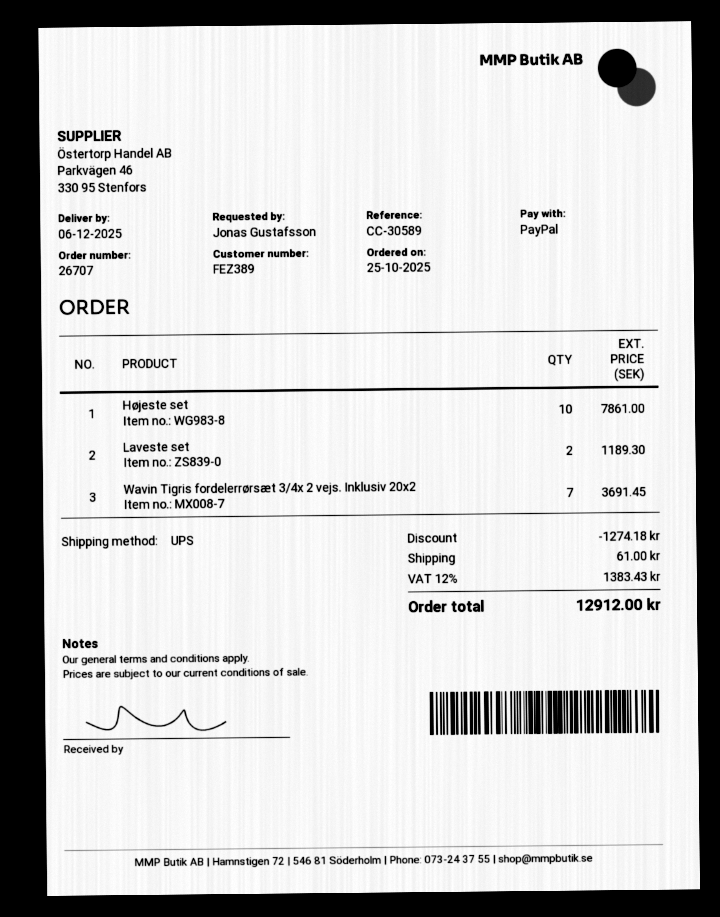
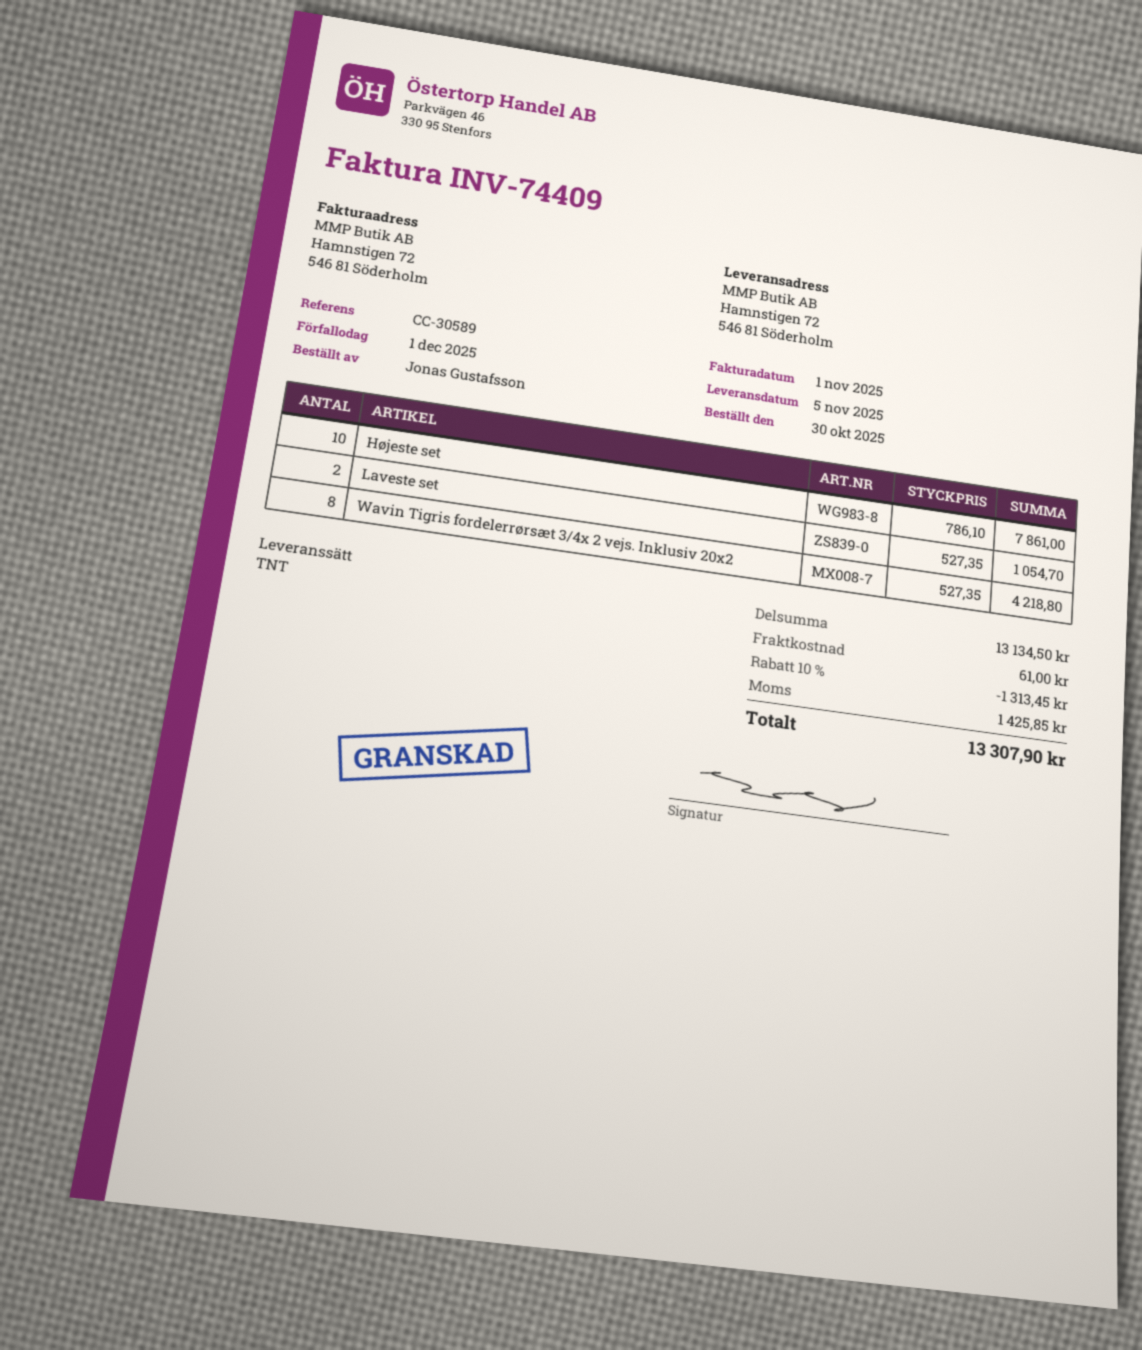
order date: 2025-10-25 -> 2025-10-30
delivery date: 2025-12-06 -> 2025-11-05
shipping method: UPS -> TNT
Laveste set: 2 for 1189.30 -> 2 for 1054.70
Wavin Tigris fordelerrørsæt 3/4x 2 vejs. Inklusiv 20x2: 7 for 3691.45 -> 8 for 4218.80
discount: 1274.18 -> 1313.45
tax: 1383.43 -> 1425.85
total: 12912.00 -> 13307.90

